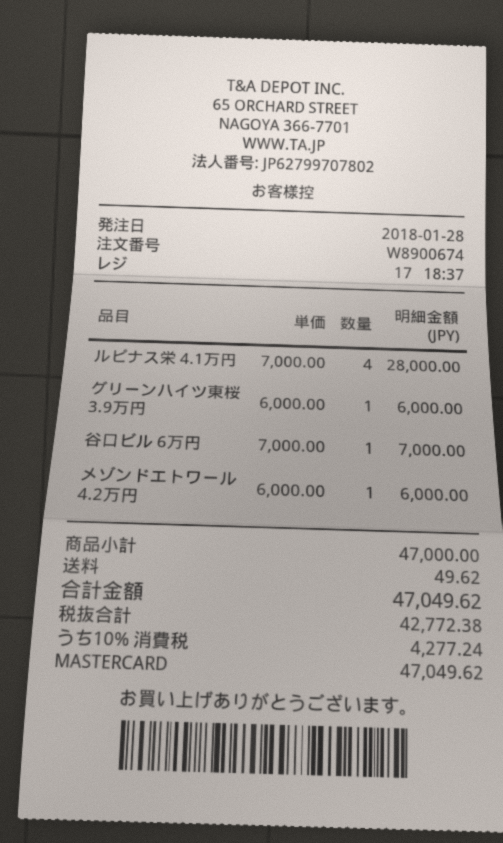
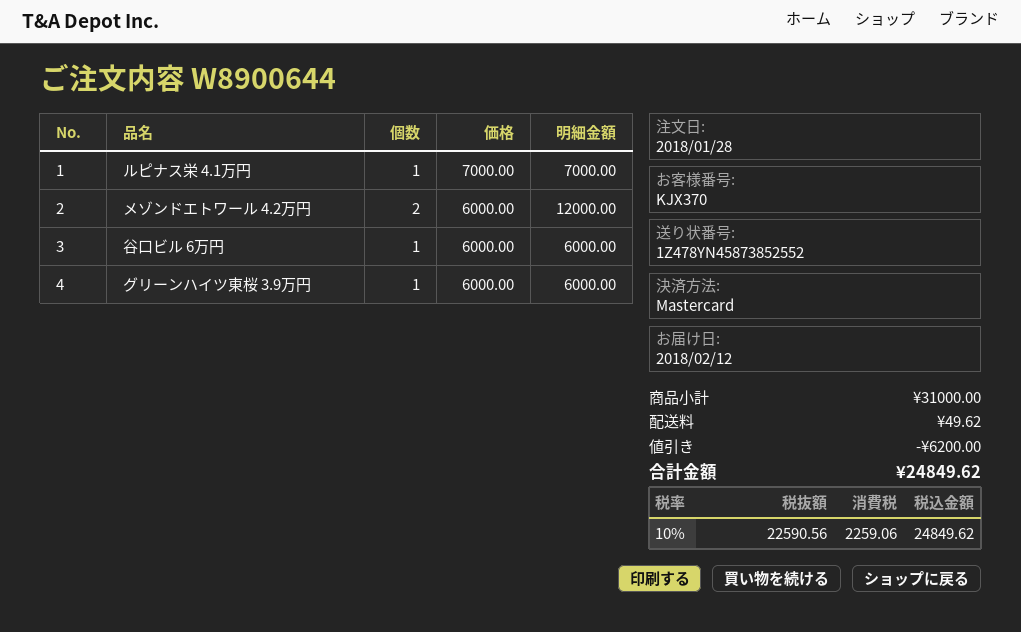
order number: W8900674 -> W8900644
ルピナス栄 4.1万円: 4 x 7000.00 = 28000.00 -> 1 x 7000.00 = 7000.00
谷口ビル 6万円: 1 x 7000.00 = 7000.00 -> 1 x 6000.00 = 6000.00
メゾンドエトワール 4.2万円: 1 x 6000.00 = 6000.00 -> 2 x 6000.00 = 12000.00
subtotal: 47000.00 -> 31000.00
discount: none -> 6200.00
net: 42772.38 -> 22590.56
tax: 10% = 4277.24 -> 10% = 2259.06
total: 47049.62 -> 24849.62

